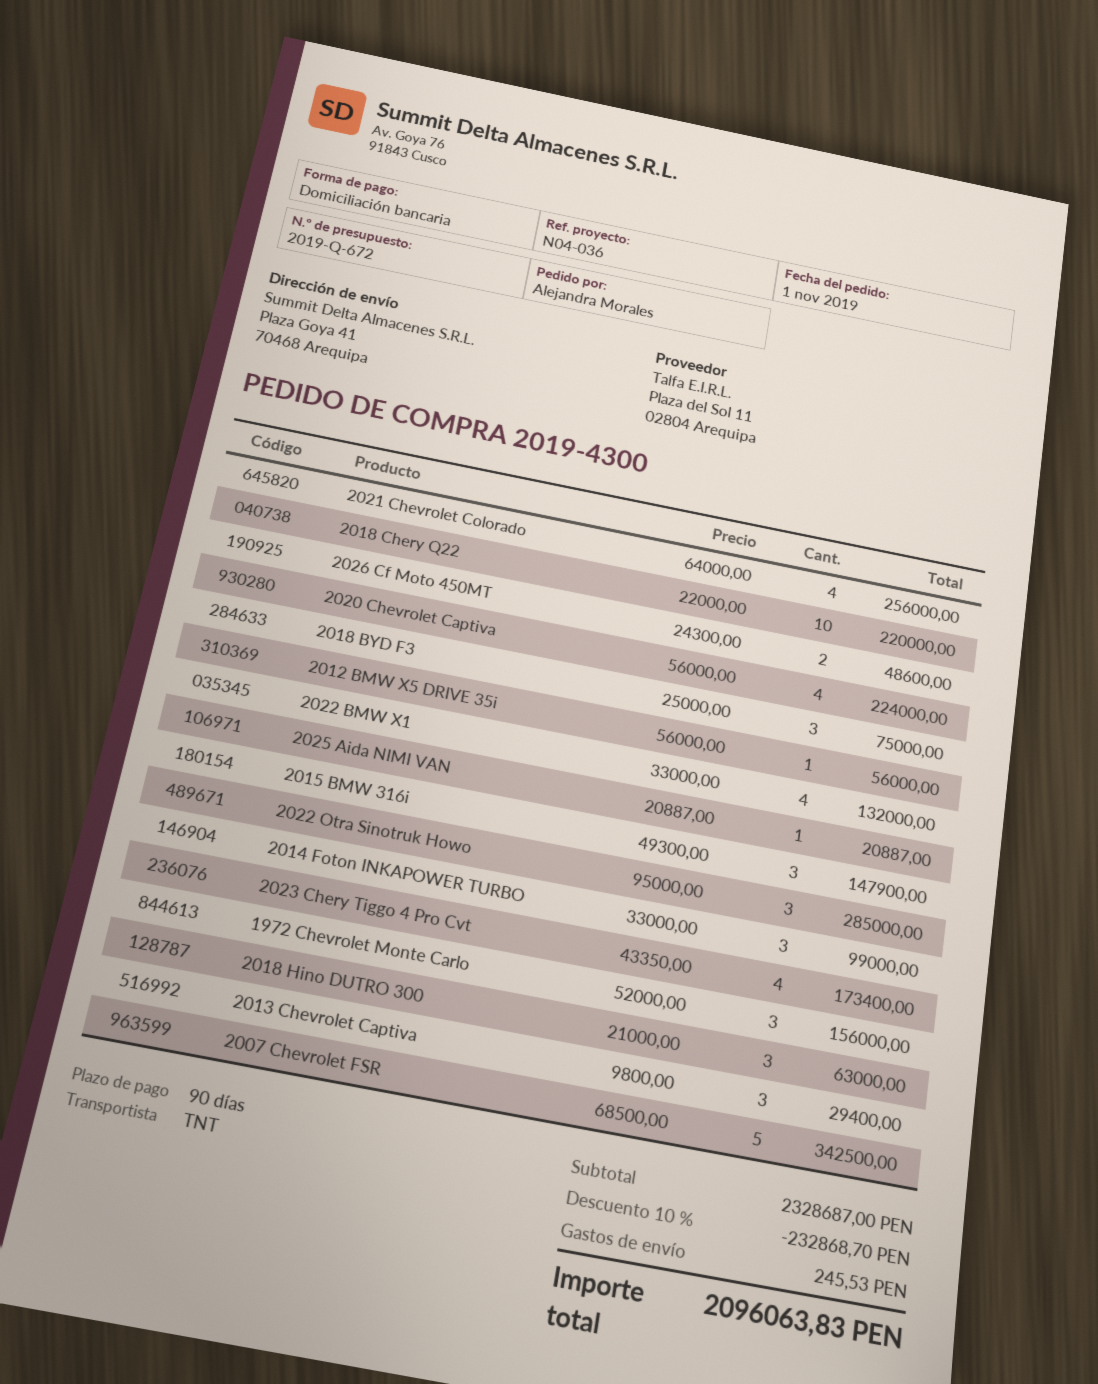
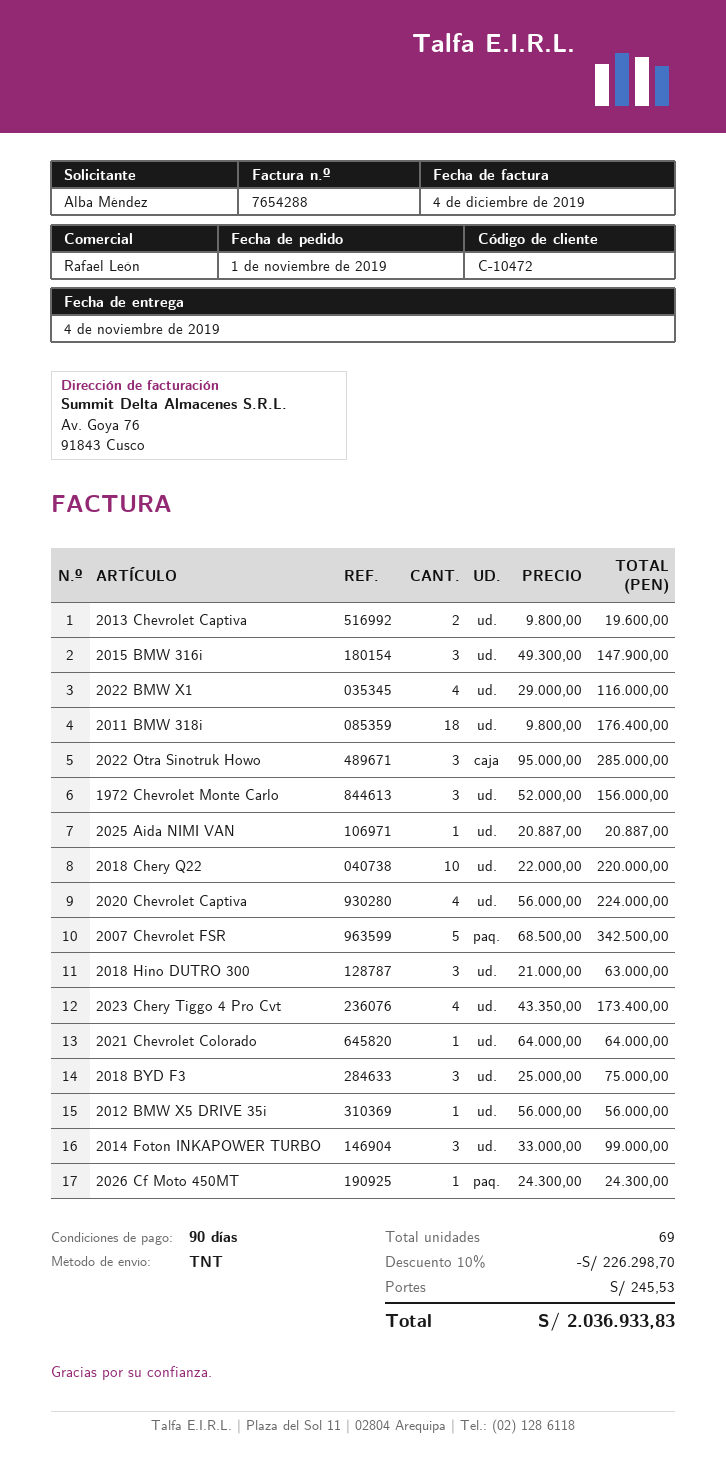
ordered by: Alejandra Morales -> Alba Méndez
2021 Chevrolet Colorado: 4 x 64000.00 = 256000.00 -> 1 x 64000.00 = 64000.00
2026 Cf Moto 450MT: 2 x 24300.00 = 48600.00 -> 1 x 24300.00 = 24300.00
2022 BMW X1: 4 x 33000.00 = 132000.00 -> 4 x 29000.00 = 116000.00
2013 Chevrolet Captiva: 3 x 9800.00 = 29400.00 -> 2 x 9800.00 = 19600.00
2011 BMW 318i: none -> 18 x 9800.00 = 176400.00
discount: 10% = 232868.70 -> 10% = 226298.70
total: 2096063.83 -> 2036933.83

